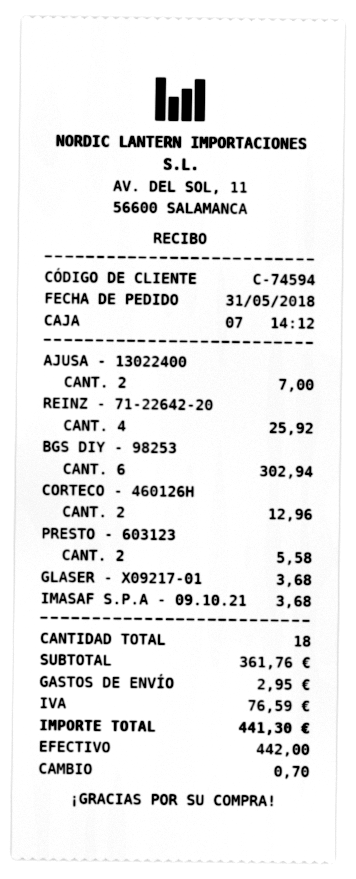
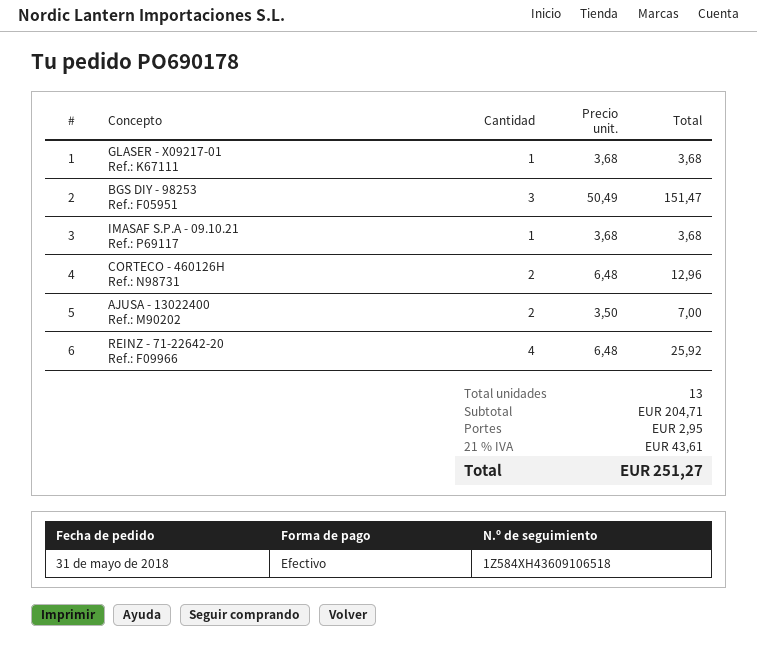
BGS DIY - 98253: 6 for 302.94 -> 3 for 151.47
PRESTO - 603123: 2 for 5.58 -> none
total quantity: 18 -> 13
subtotal: 361.76 -> 204.71
tax: 76.59 -> 43.61
total: 441.30 -> 251.27

